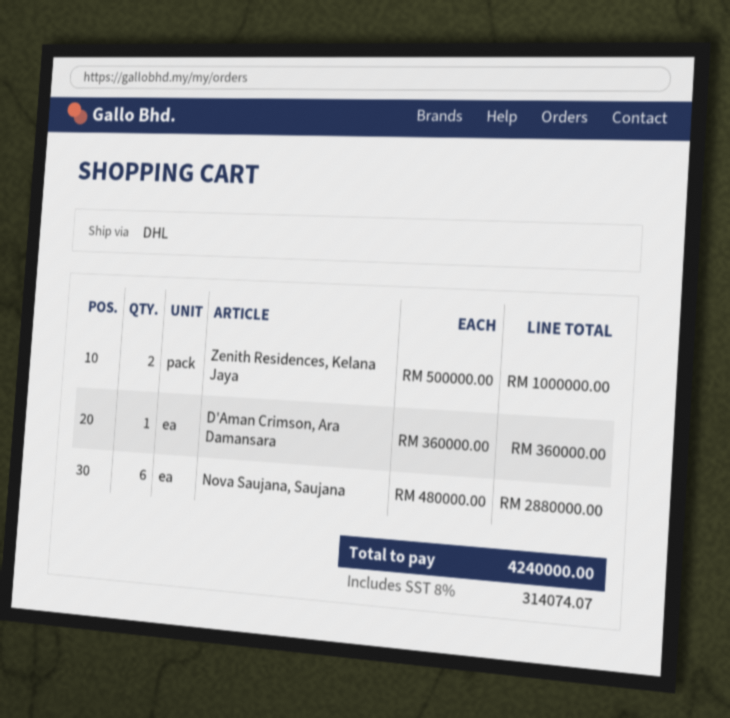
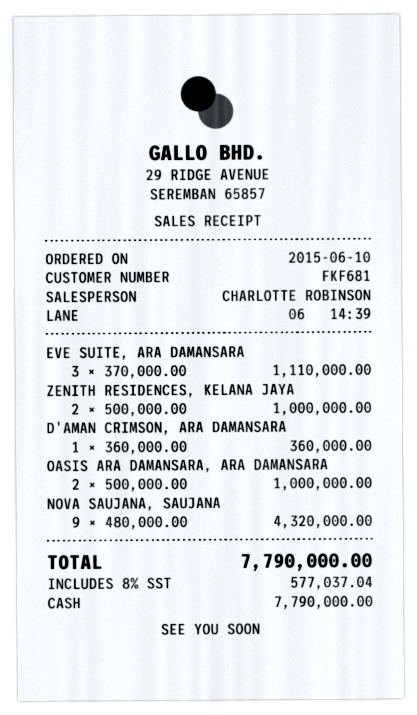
Nova Saujana, Saujana: 6 x 480000.00 = 2880000.00 -> 9 x 480000.00 = 4320000.00
EVE SUITE, ARA DAMANSARA: none -> 3 x 370000.00 = 1110000.00
OASIS ARA DAMANSARA, ARA DAMANSARA: none -> 2 x 500000.00 = 1000000.00
tax: 8% = 314074.07 -> 8% = 577037.04
total: 4240000.00 -> 7790000.00

